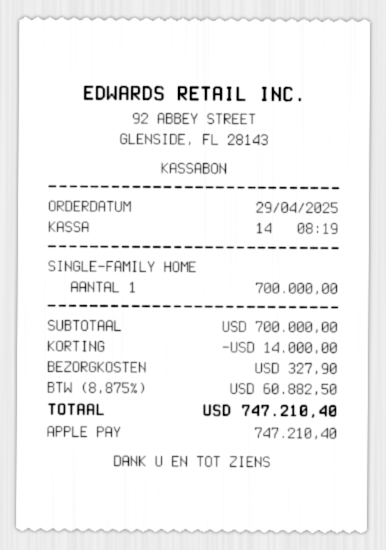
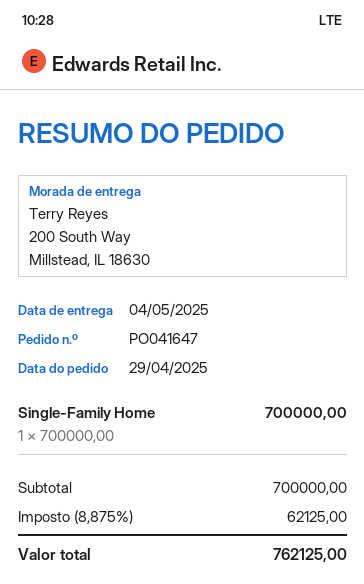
discount: 14000.00 -> none
shipping: 327.90 -> none
tax: 8.875% = 60882.50 -> 8.875% = 62125.00
total: 747210.40 -> 762125.00

